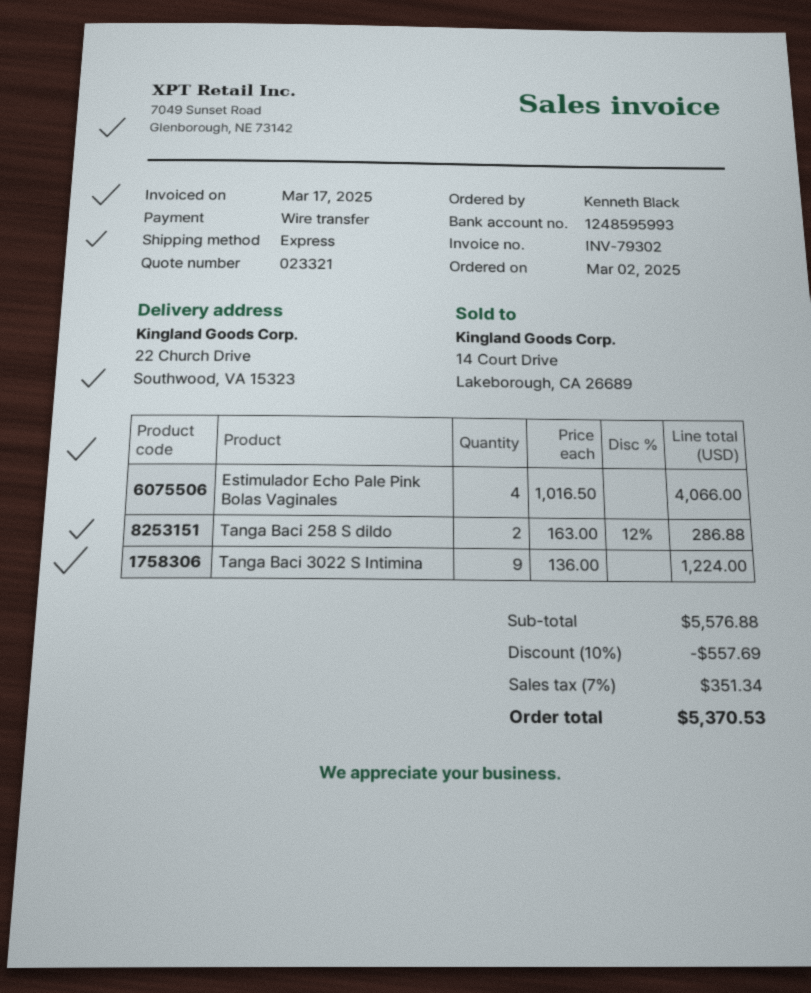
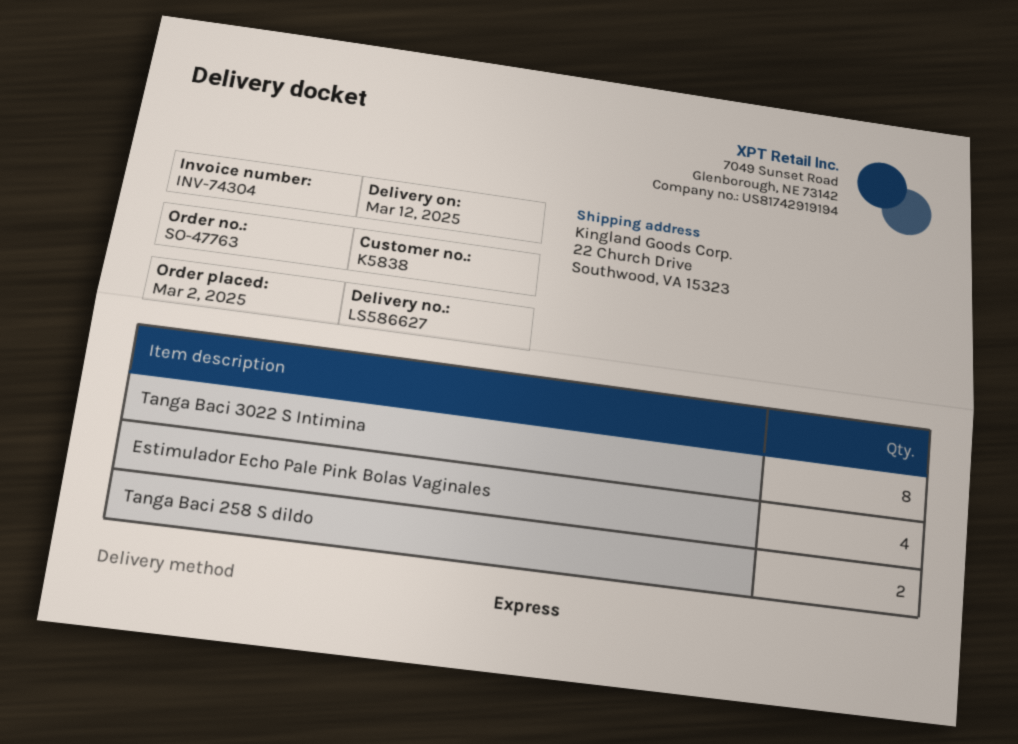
invoice number: INV-79302 -> INV-74304
Tanga Baci 3022 S Intimina: 9 -> 8

